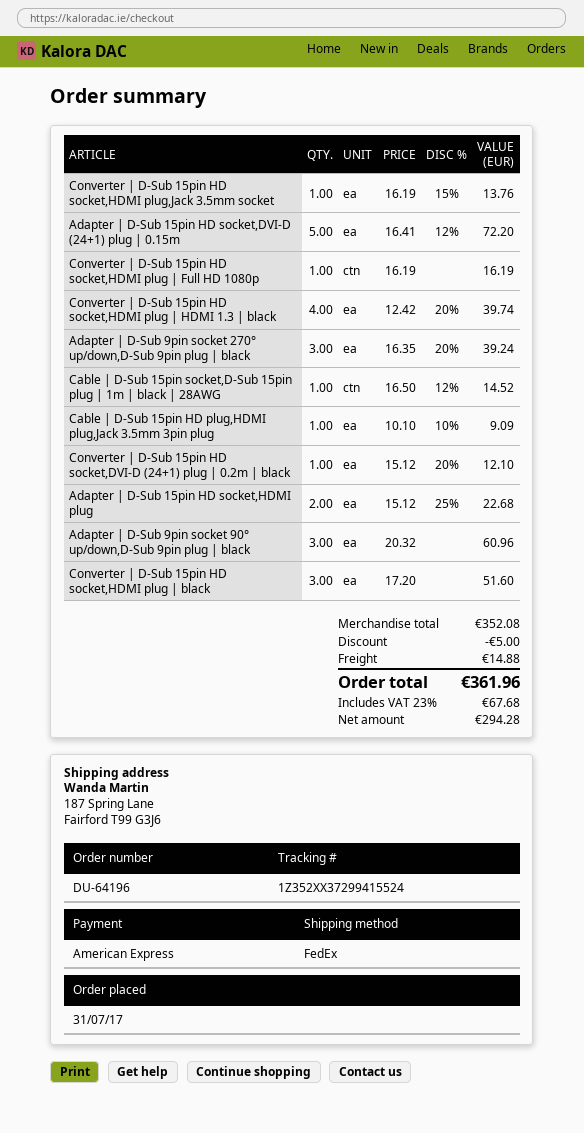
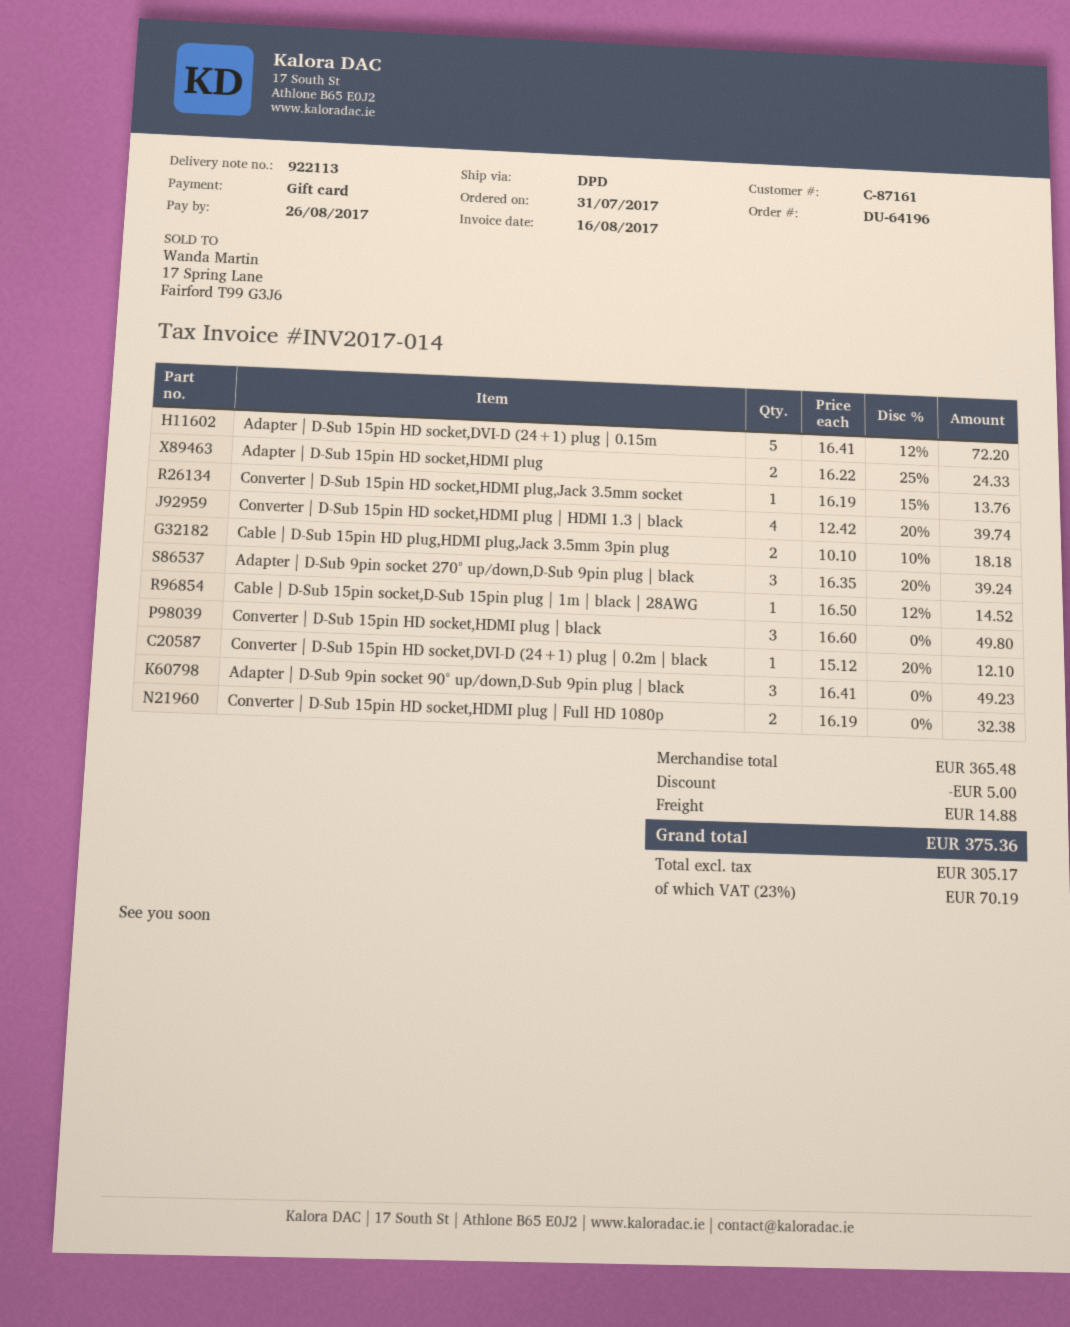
payment method: American Express -> gift card
shipping method: FedEx -> DPD
Converter | D-Sub 15pin HD socket,HDMI plug | Full HD 1080p: 1 x 16.19 = 16.19 -> 2 x 16.19 = 32.38
Cable | D-Sub 15pin HD plug,HDMI plug,Jack 3.5mm 3pin plug: 1 x 10.10 - 10% = 9.09 -> 2 x 10.10 - 10% = 18.18
Adapter | D-Sub 15pin HD socket,HDMI plug: 2 x 15.12 - 25% = 22.68 -> 2 x 16.22 - 25% = 24.33
Adapter | D-Sub 9pin socket 90° up/down,D-Sub 9pin plug | black: 3 x 20.32 = 60.96 -> 3 x 16.41 = 49.23
Converter | D-Sub 15pin HD socket,HDMI plug | black: 3 x 17.20 = 51.60 -> 3 x 16.60 = 49.80
subtotal: 352.08 -> 365.48
net: 294.28 -> 305.17
tax: 23% = 67.68 -> 23% = 70.19
total: 361.96 -> 375.36

